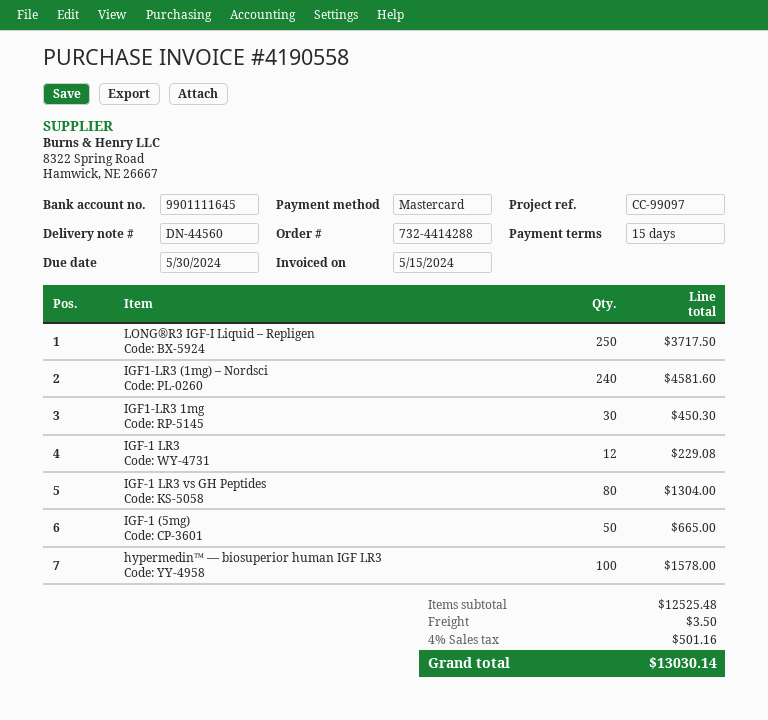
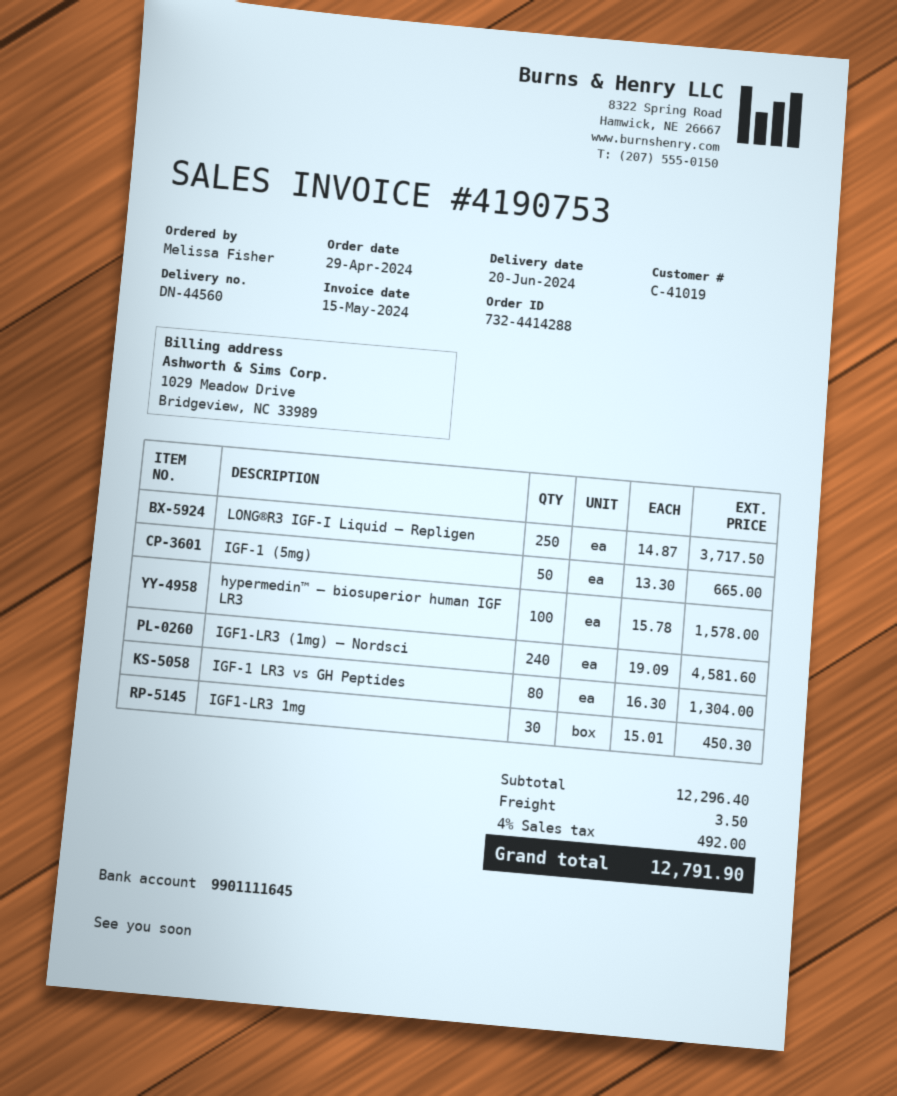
invoice number: 4190558 -> 4190753
IGF-1 LR3: 12 for 229.08 -> none
subtotal: 12525.48 -> 12296.40
tax: 4% = 501.16 -> 4% = 492.00
total: 13030.14 -> 12791.90

